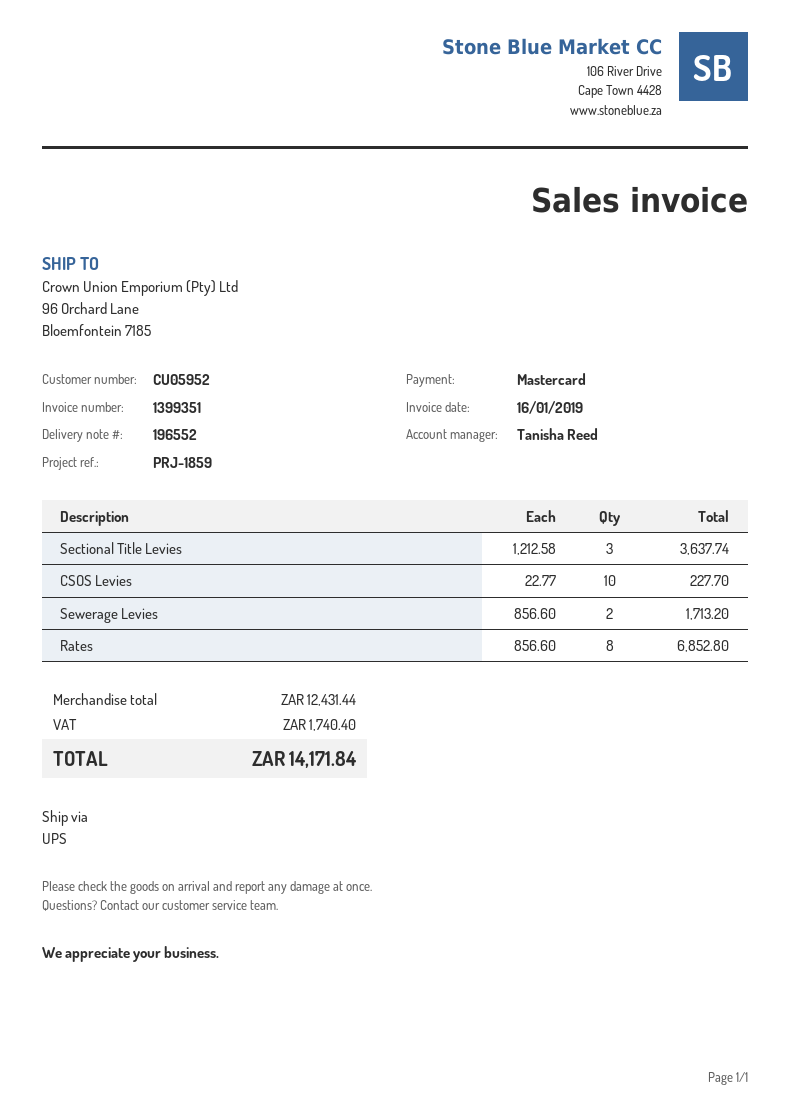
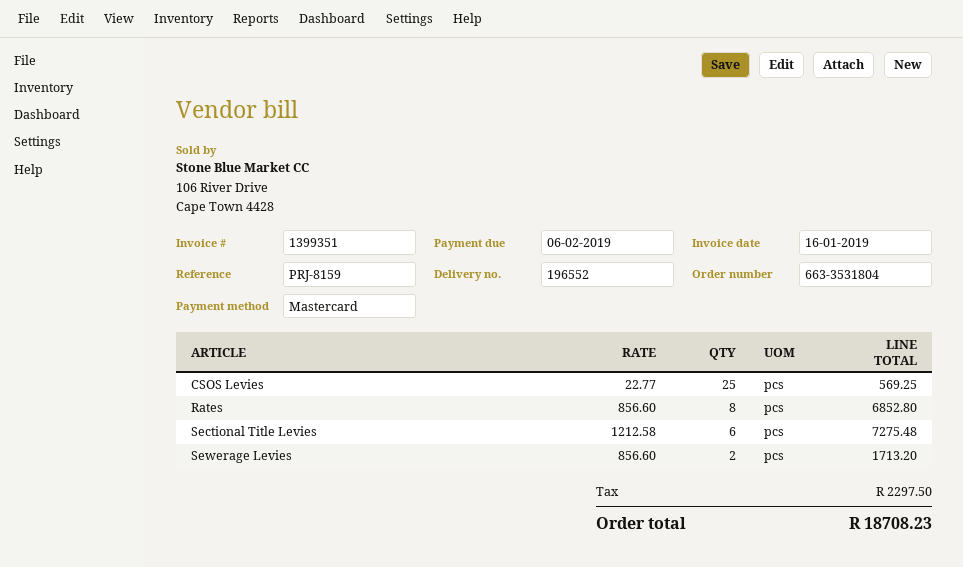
reference: PRJ-1859 -> PRJ-8159
Sectional Title Levies: 3 x 1212.58 = 3637.74 -> 6 x 1212.58 = 7275.48
CSOS Levies: 10 x 22.77 = 227.70 -> 25 x 22.77 = 569.25
tax: 1740.40 -> 2297.50
total: 14171.84 -> 18708.23

